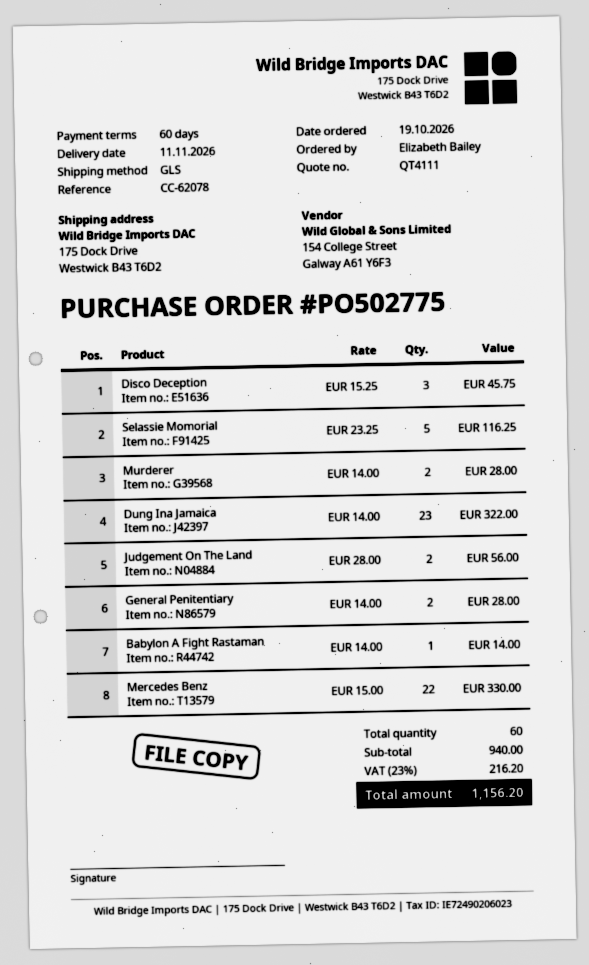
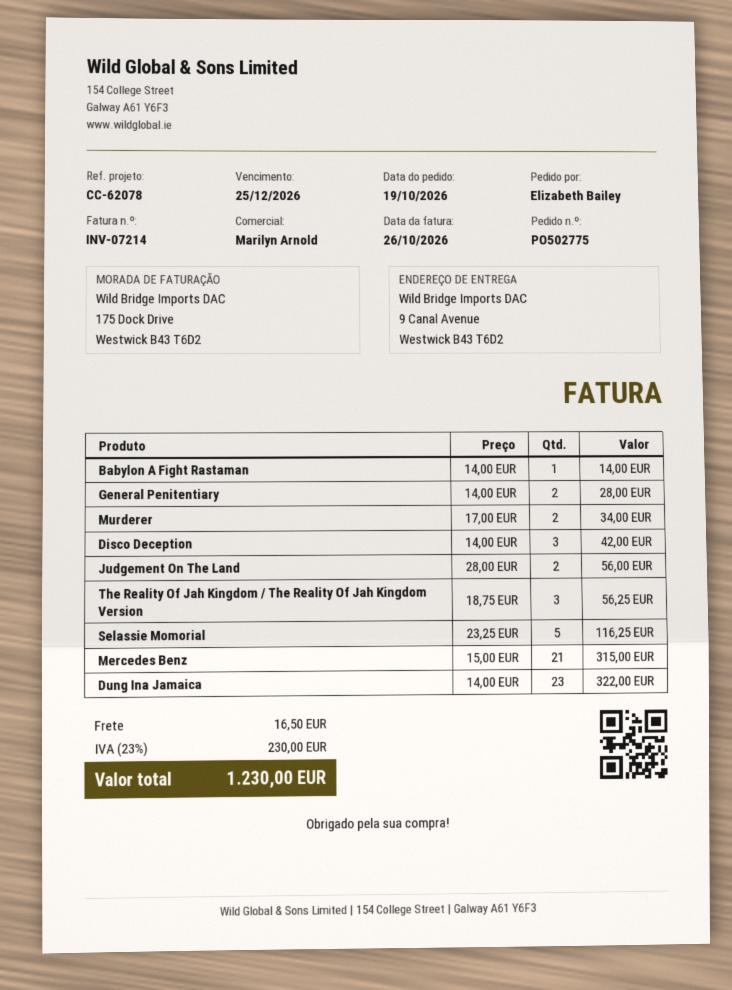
ship to: 175 Dock Drive, Westwick B43 T6D2 -> 9 Canal Avenue, Westwick B43 T6D2
Disco Deception: 3 x 15.25 = 45.75 -> 3 x 14.00 = 42.00
Murderer: 2 x 14.00 = 28.00 -> 2 x 17.00 = 34.00
Mercedes Benz: 22 x 15.00 = 330.00 -> 21 x 15.00 = 315.00
The Reality Of Jah Kingdom / The Reality Of Jah Kingdom Version: none -> 3 x 18.75 = 56.25
shipping: none -> 16.50
tax: 23% = 216.20 -> 23% = 230.00
total: 1156.20 -> 1230.00

